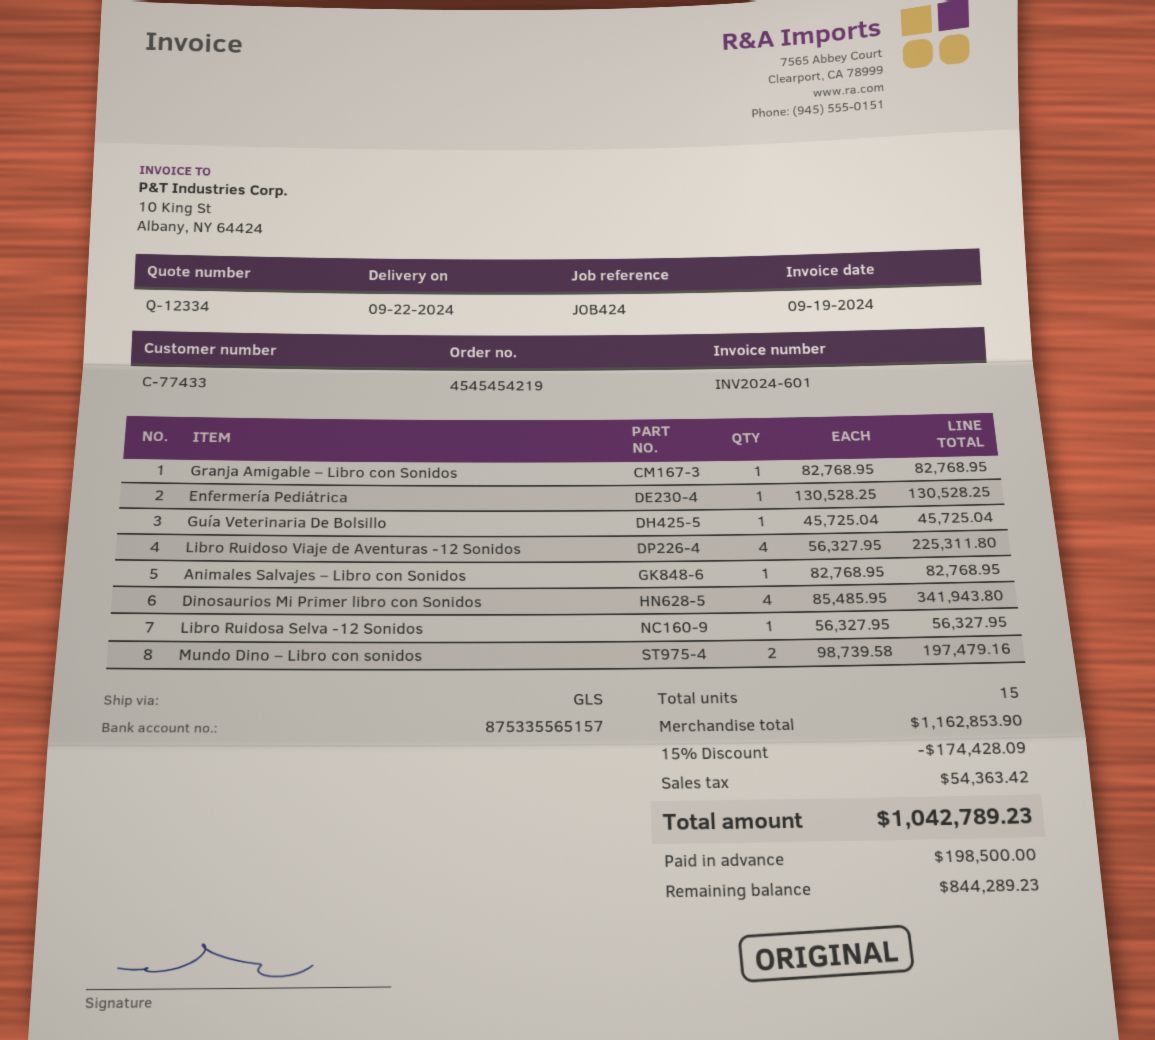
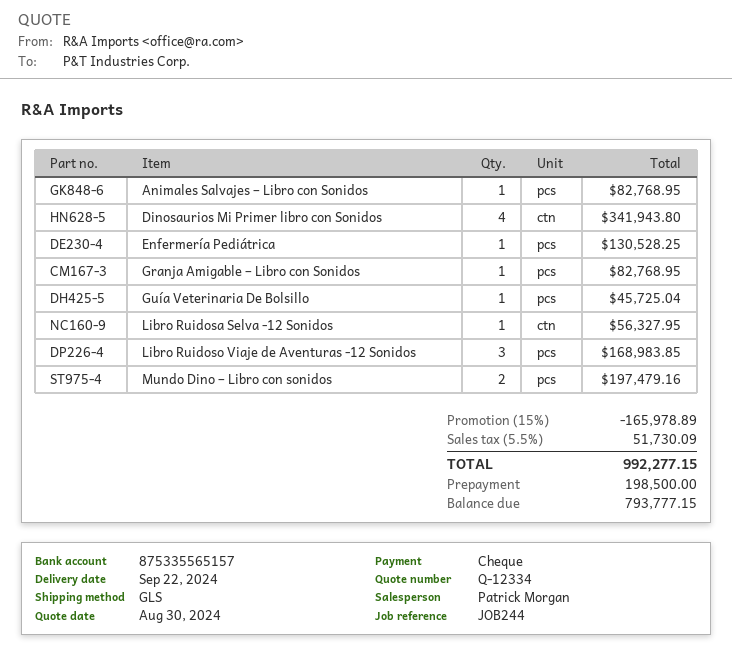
reference: JOB424 -> JOB244
Libro Ruidoso Viaje de Aventuras -12 Sonidos: 4 for 225311.80 -> 3 for 168983.85
discount: 15% = 174428.09 -> 15% = 165978.89
tax: 54363.42 -> 51730.09
total: 1042789.23 -> 992277.15
balance: 844289.23 -> 793777.15

